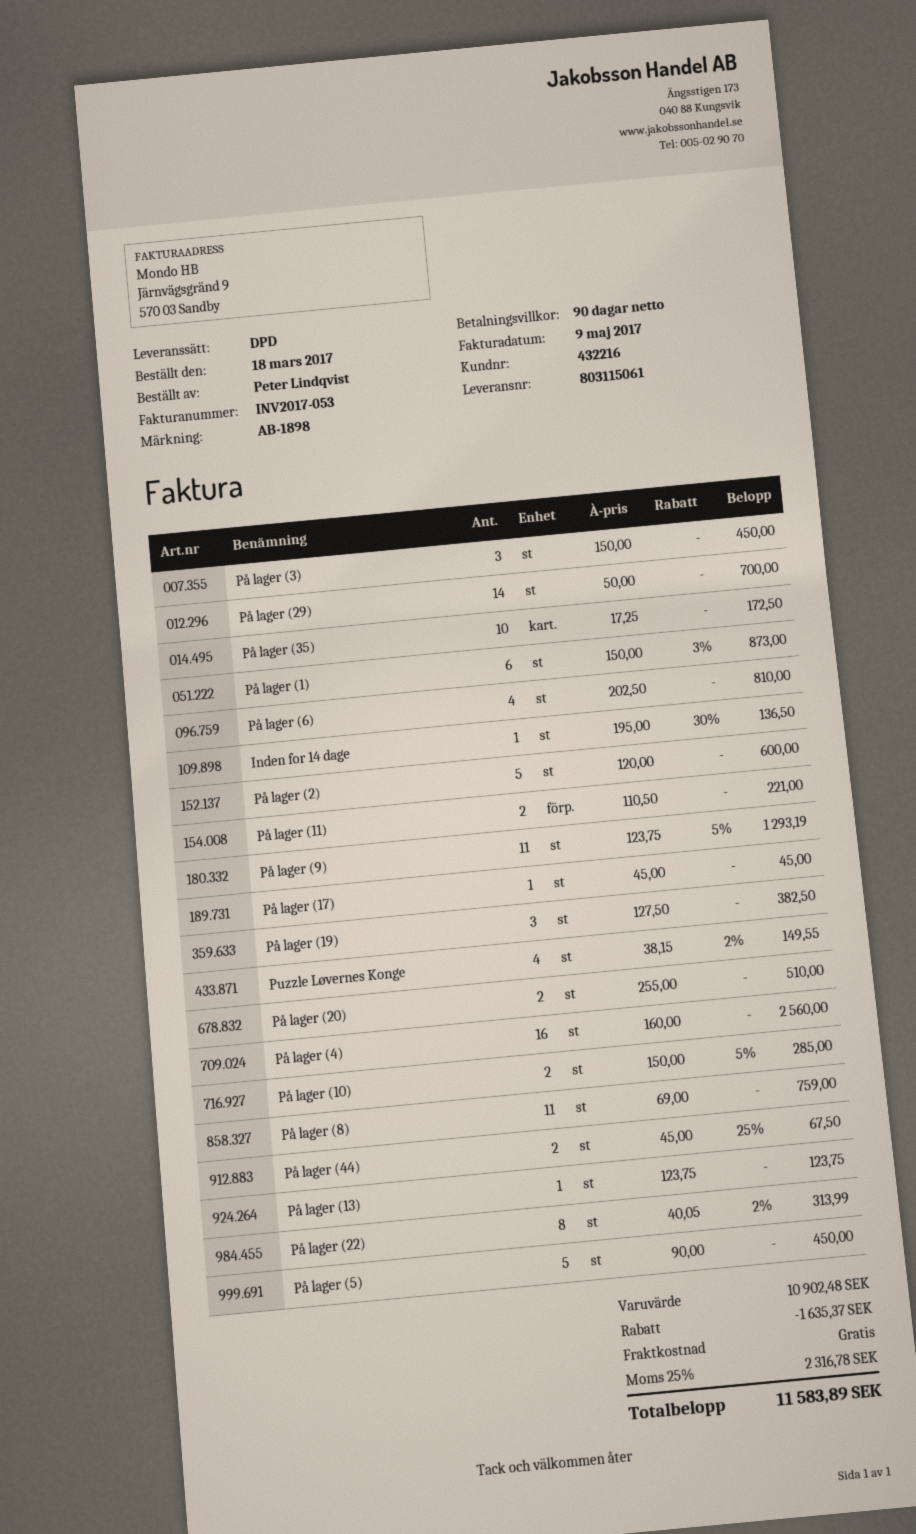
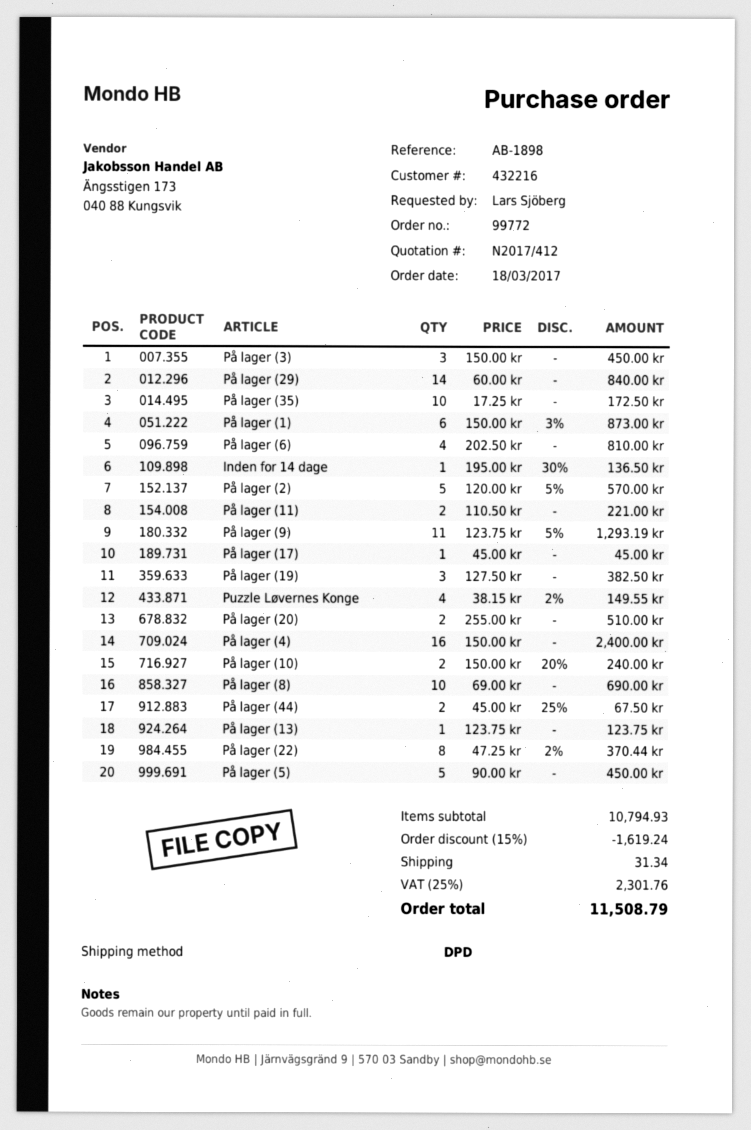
ordered by: Peter Lindqvist -> Lars Sjöberg
På lager (29): 14 x 50.00 = 700.00 -> 14 x 60.00 = 840.00
På lager (2): 5 x 120.00 = 600.00 -> 5 x 120.00 - 5% = 570.00
På lager (4): 16 x 160.00 = 2560.00 -> 16 x 150.00 = 2400.00
På lager (10): 2 x 150.00 - 5% = 285.00 -> 2 x 150.00 - 20% = 240.00
På lager (8): 11 x 69.00 = 759.00 -> 10 x 69.00 = 690.00
På lager (22): 8 x 40.05 - 2% = 313.99 -> 8 x 47.25 - 2% = 370.44
subtotal: 10902.48 -> 10794.93
discount: 1635.37 -> 1619.24
shipping: 0.00 -> 31.34
tax: 25% = 2316.78 -> 25% = 2301.76
total: 11583.89 -> 11508.79

